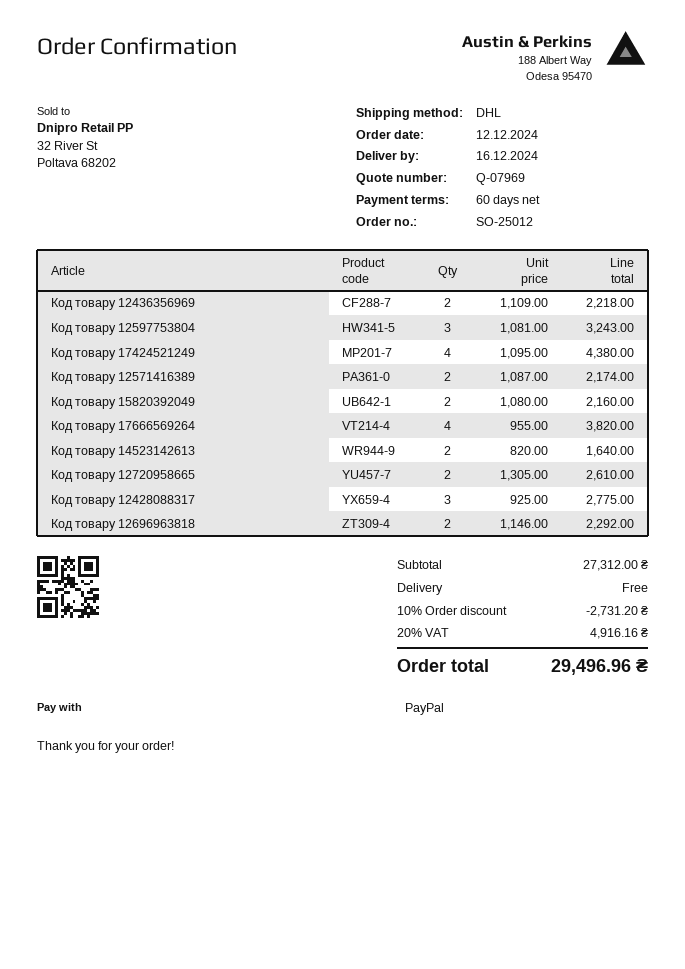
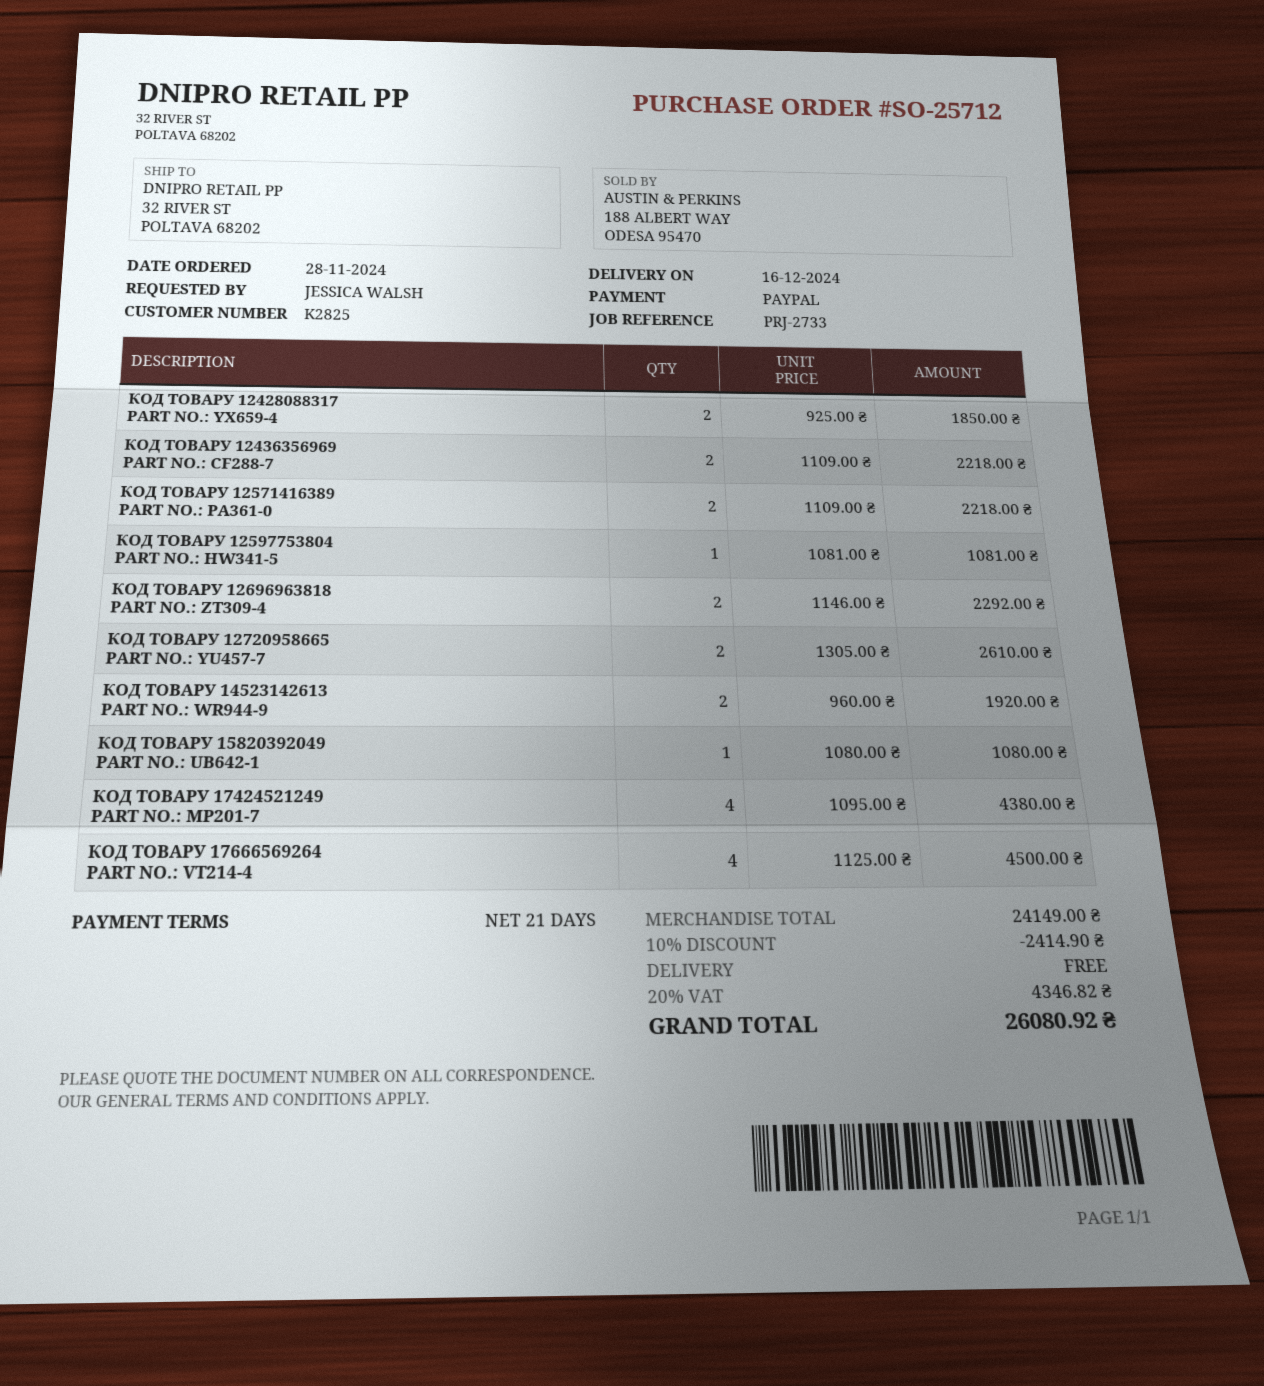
order number: SO-25012 -> SO-25712
order date: 2024-12-12 -> 2024-11-28
payment terms: 60 days -> 21 days
Код товару 12597753804: 3 x 1081.00 = 3243.00 -> 1 x 1081.00 = 1081.00
Код товару 12571416389: 2 x 1087.00 = 2174.00 -> 2 x 1109.00 = 2218.00
Код товару 15820392049: 2 x 1080.00 = 2160.00 -> 1 x 1080.00 = 1080.00
Код товару 17666569264: 4 x 955.00 = 3820.00 -> 4 x 1125.00 = 4500.00
Код товару 14523142613: 2 x 820.00 = 1640.00 -> 2 x 960.00 = 1920.00
Код товару 12428088317: 3 x 925.00 = 2775.00 -> 2 x 925.00 = 1850.00
subtotal: 27312.00 -> 24149.00
discount: 10% = 2731.20 -> 10% = 2414.90
tax: 20% = 4916.16 -> 20% = 4346.82
total: 29496.96 -> 26080.92

